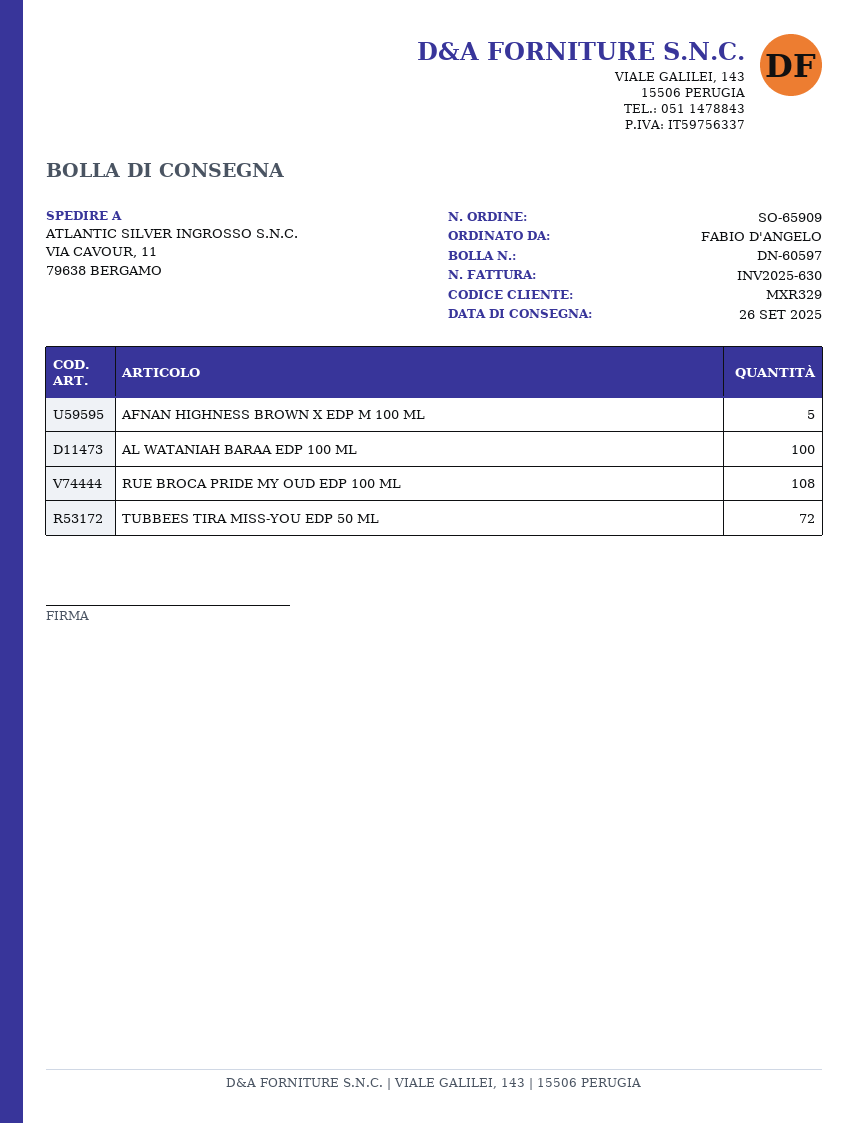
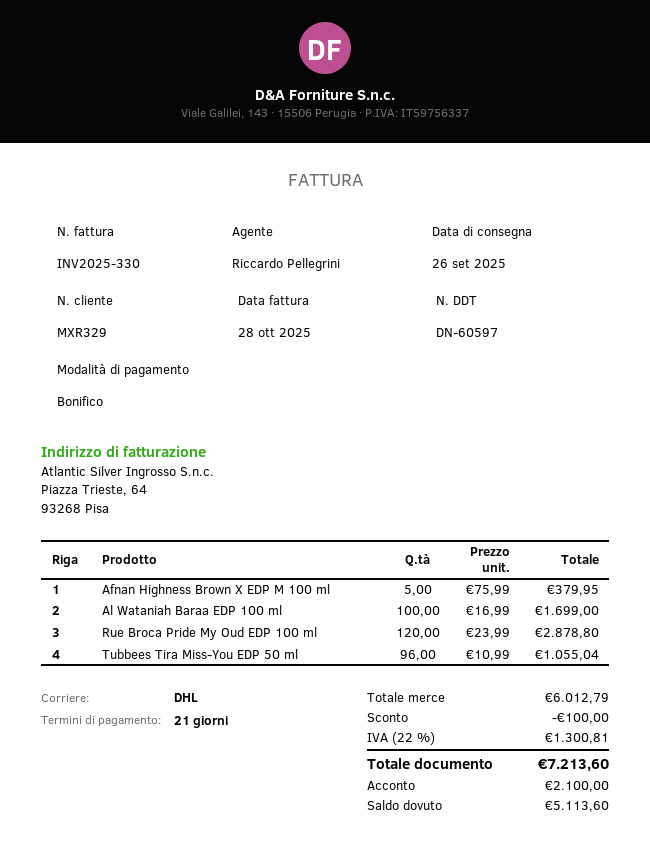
invoice number: INV2025-630 -> INV2025-330
RUE BROCA PRIDE MY OUD EDP 100 ML: 108 -> 120
TUBBEES TIRA MISS-YOU EDP 50 ML: 72 -> 96

